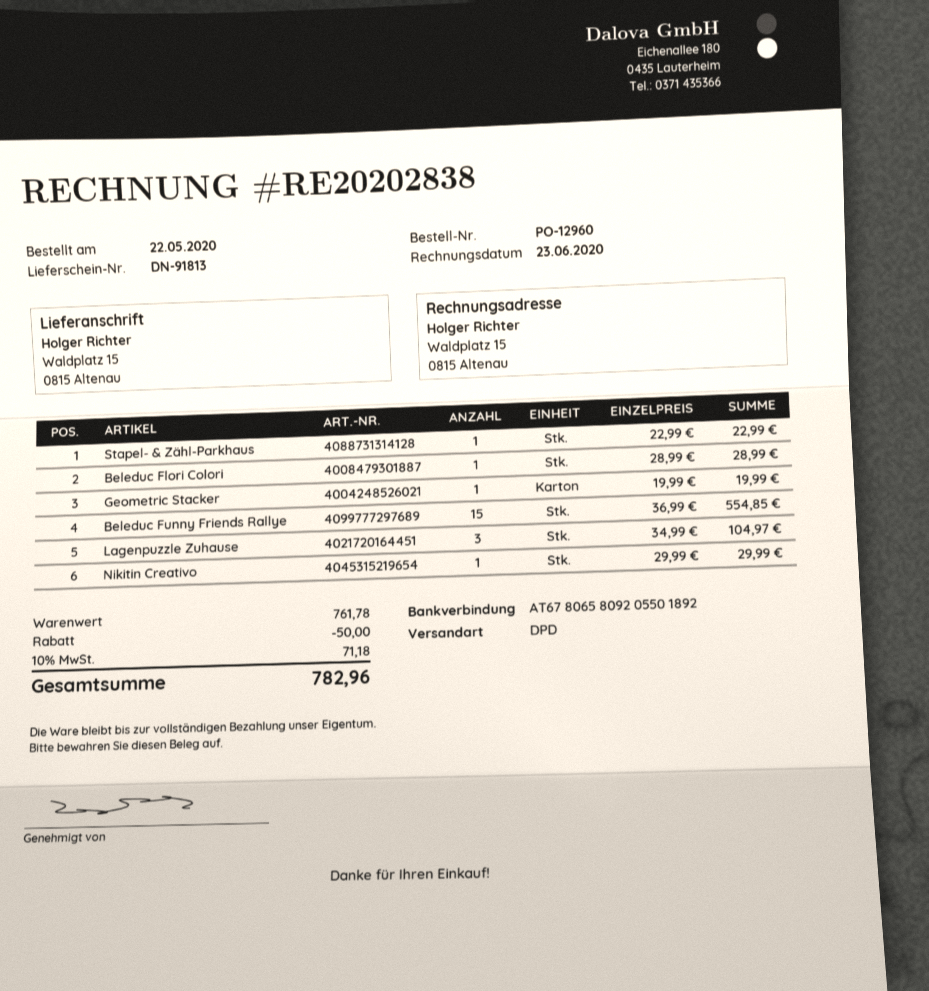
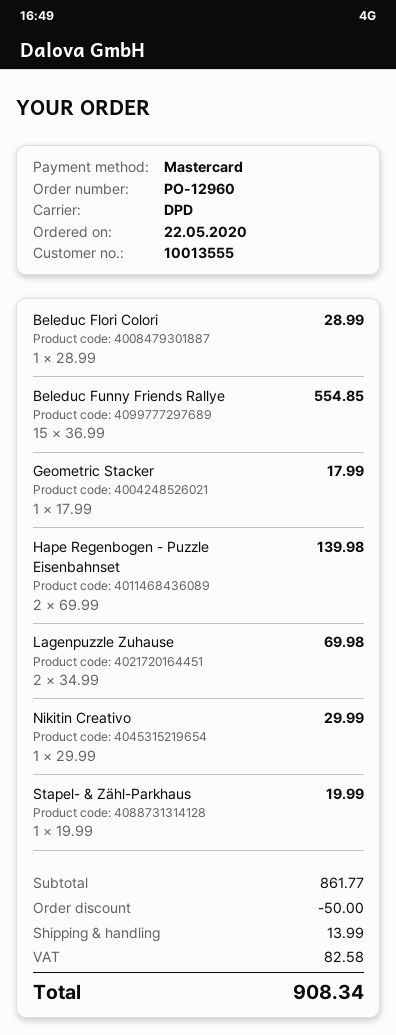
Stapel- & Zähl-Parkhaus: 1 x 22.99 = 22.99 -> 1 x 19.99 = 19.99
Geometric Stacker: 1 x 19.99 = 19.99 -> 1 x 17.99 = 17.99
Lagenpuzzle Zuhause: 3 x 34.99 = 104.97 -> 2 x 34.99 = 69.98
Hape Regenbogen - Puzzle Eisenbahnset: none -> 2 x 69.99 = 139.98
subtotal: 761.78 -> 861.77
shipping: none -> 13.99
tax: 71.18 -> 82.58
total: 782.96 -> 908.34

